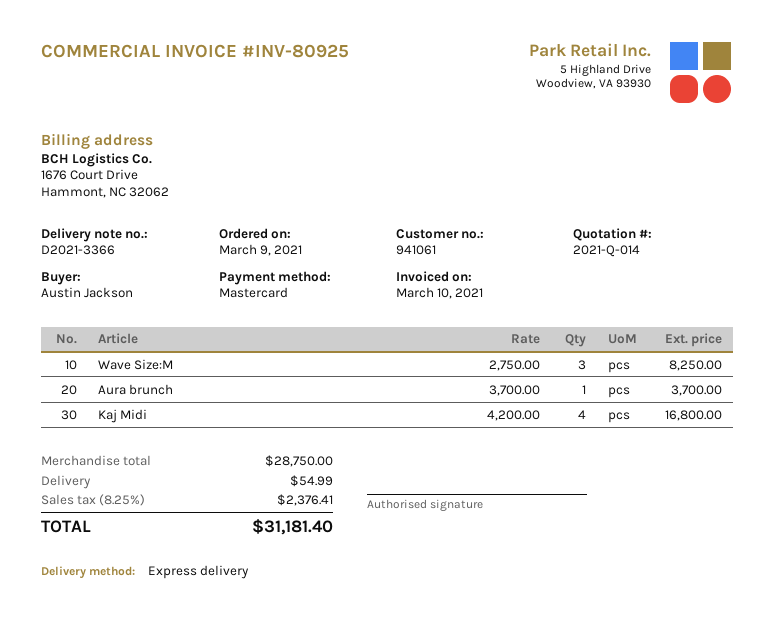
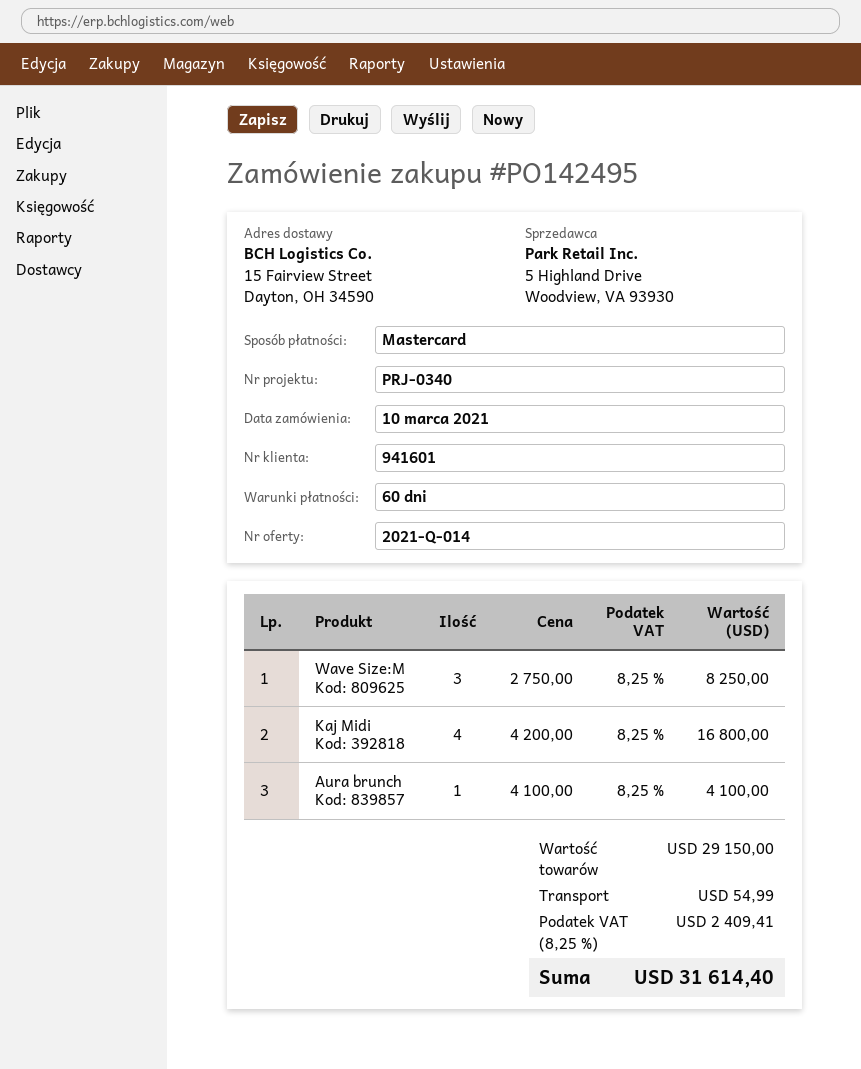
order date: 2021-03-09 -> 2021-03-10
customer number: 941061 -> 941601
Aura brunch: 1 x 3700.00 = 3700.00 -> 1 x 4100.00 = 4100.00
subtotal: 28750.00 -> 29150.00
tax: 8.25% = 2376.41 -> 8.25% = 2409.41
total: 31181.40 -> 31614.40

